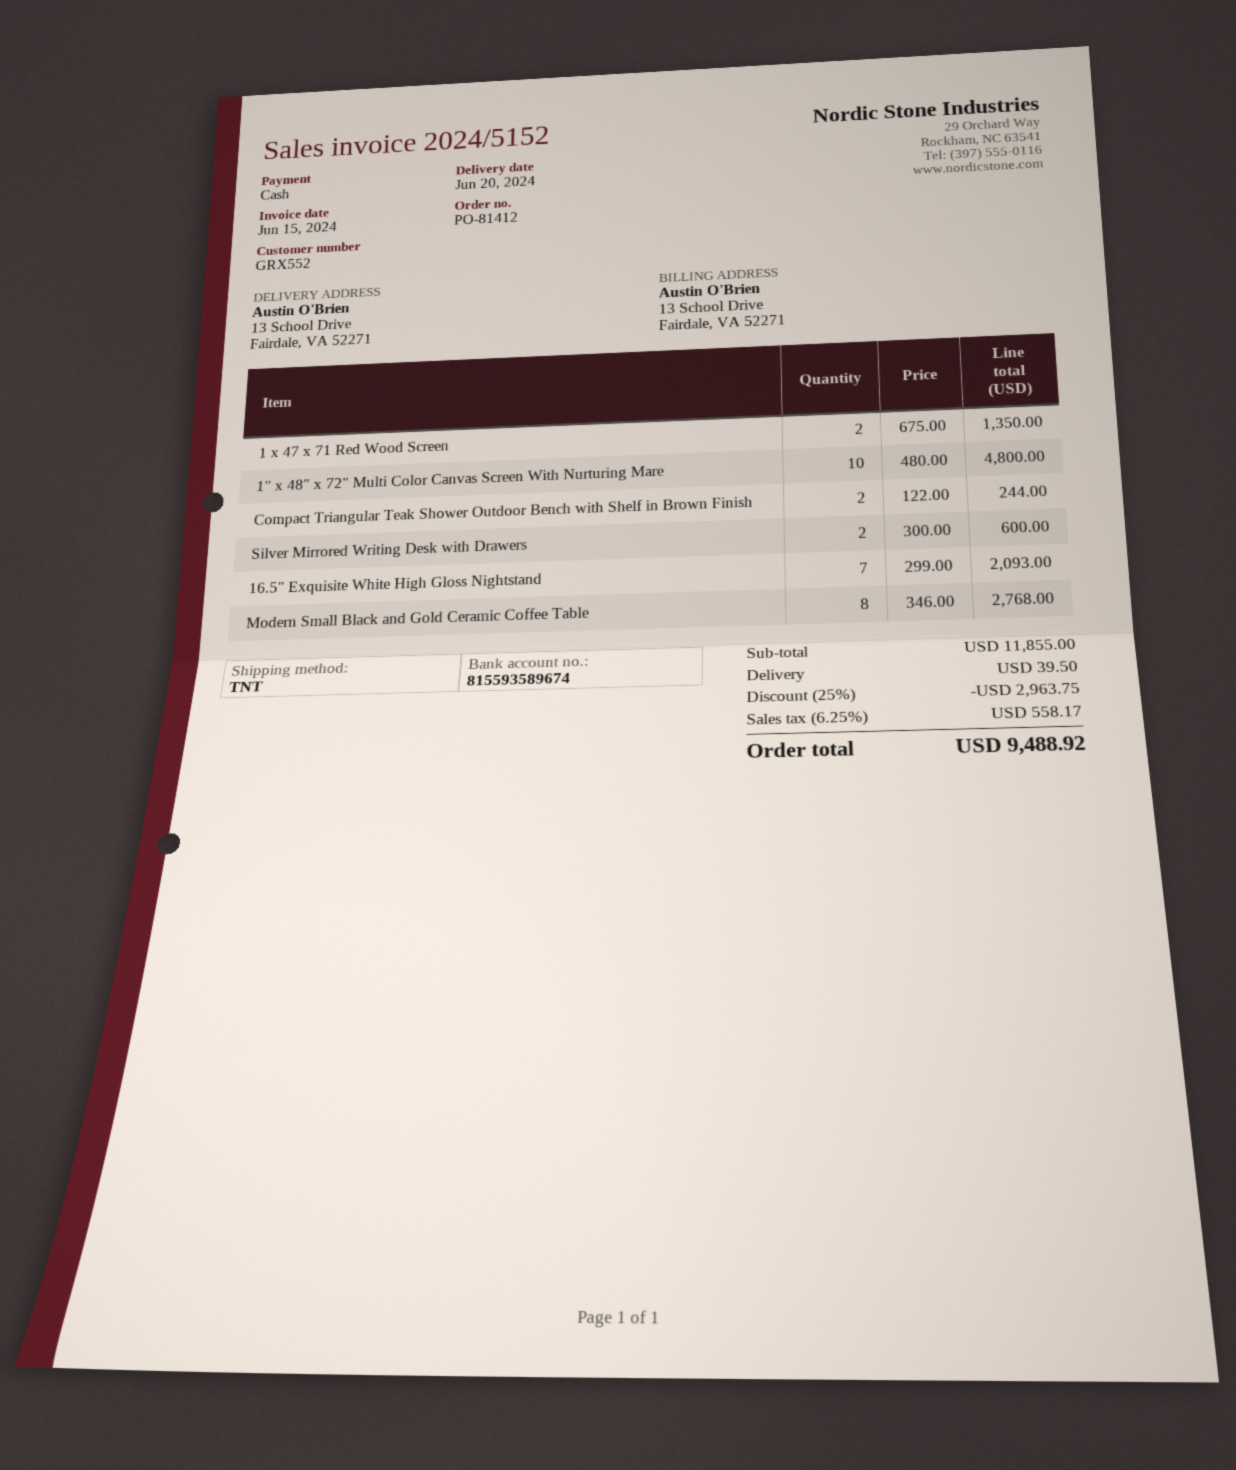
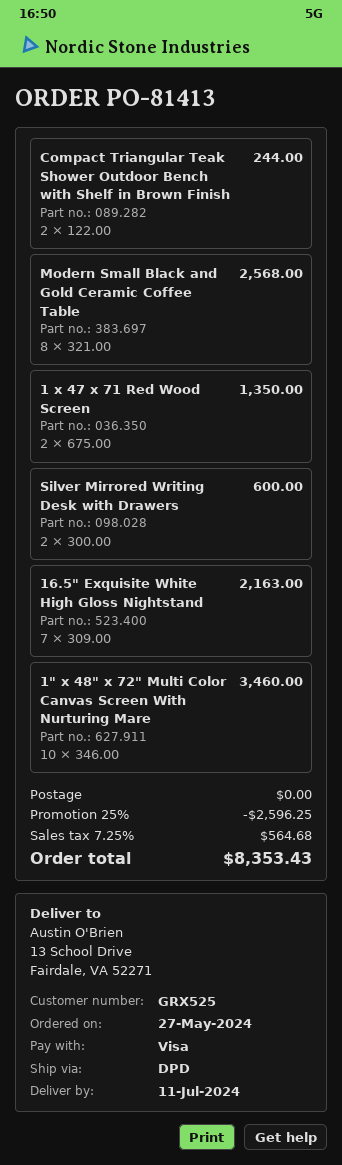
order number: PO-81412 -> PO-81413
delivery date: 2024-06-20 -> 2024-07-11
customer number: GRX552 -> GRX525
payment method: cash -> Visa
shipping method: TNT -> DPD
1" x 48" x 72" Multi Color Canvas Screen With Nurturing Mare: 10 x 480.00 = 4800.00 -> 10 x 346.00 = 3460.00
16.5" Exquisite White High Gloss Nightstand: 7 x 299.00 = 2093.00 -> 7 x 309.00 = 2163.00
Modern Small Black and Gold Ceramic Coffee Table: 8 x 346.00 = 2768.00 -> 8 x 321.00 = 2568.00
discount: 25% = 2963.75 -> 25% = 2596.25
shipping: 39.50 -> 0.00
tax: 6.25% = 558.17 -> 7.25% = 564.68
total: 9488.92 -> 8353.43

